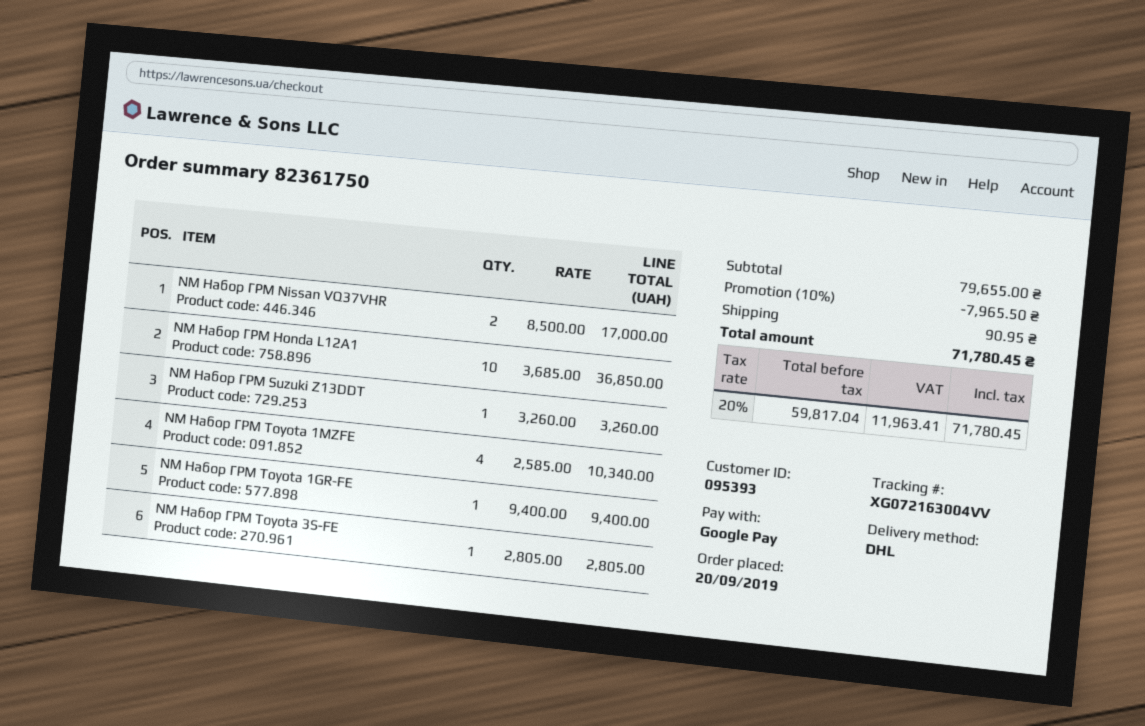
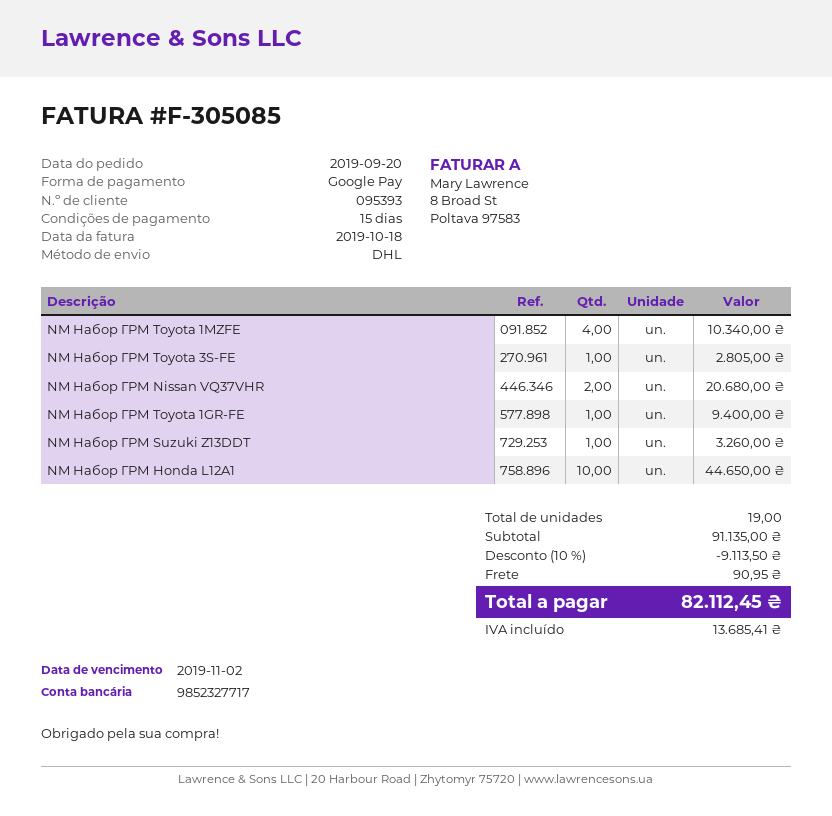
NM Набор ГРМ Nissan VQ37VHR: 2 for 17000.00 -> 2 for 20680.00
NM Набор ГРМ Honda L12A1: 10 for 36850.00 -> 10 for 44650.00
subtotal: 79655.00 -> 91135.00
discount: 10% = 7965.50 -> 10% = 9113.50
tax: 11963.41 -> 13685.41
total: 71780.45 -> 82112.45

